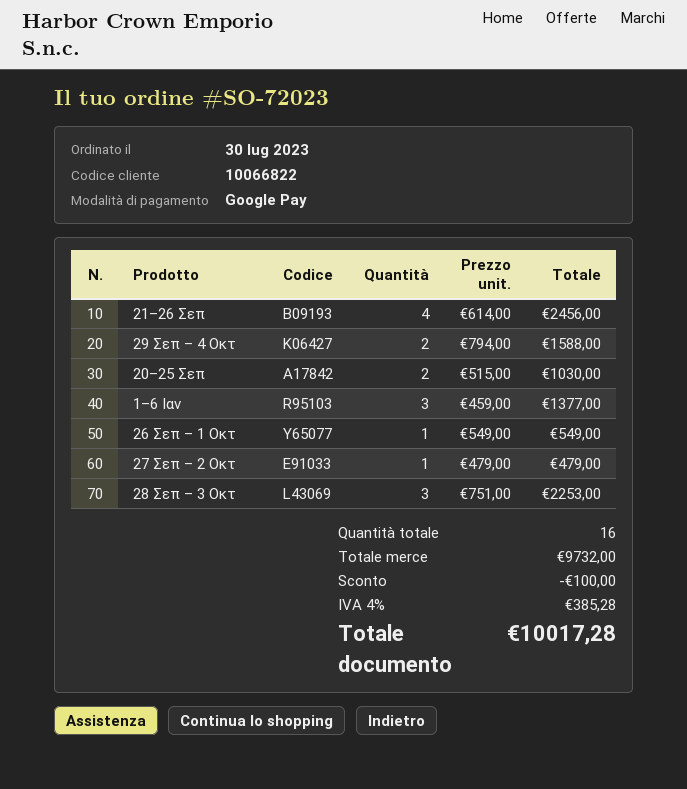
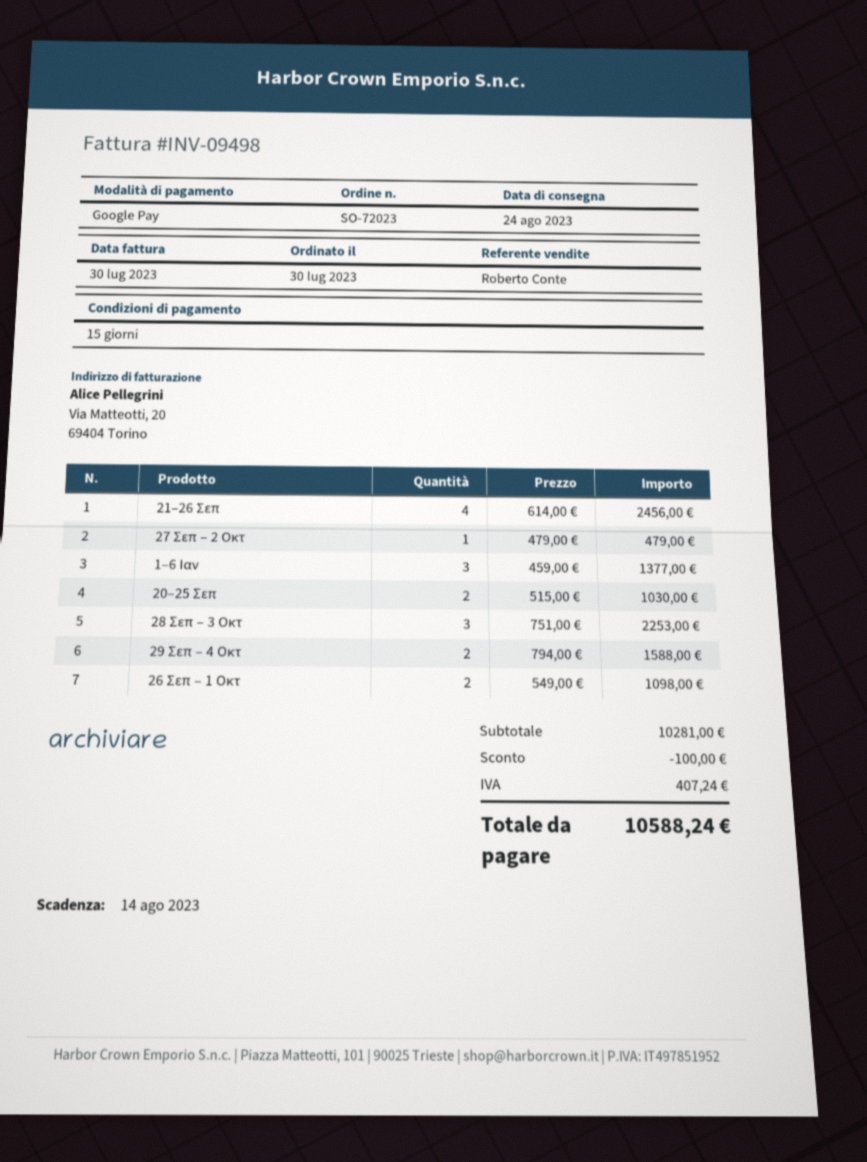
26 Σεπ – 1 Οκτ: 1 x 549.00 = 549.00 -> 2 x 549.00 = 1098.00
subtotal: 9732.00 -> 10281.00
tax: 385.28 -> 407.24
total: 10017.28 -> 10588.24

